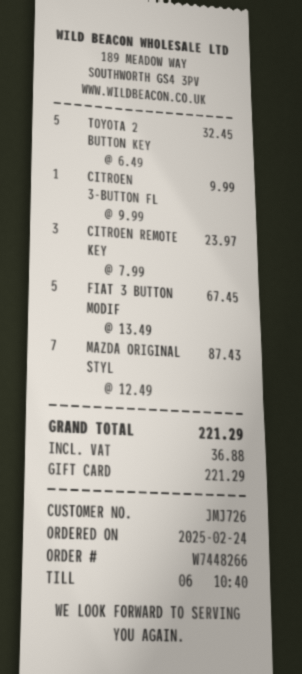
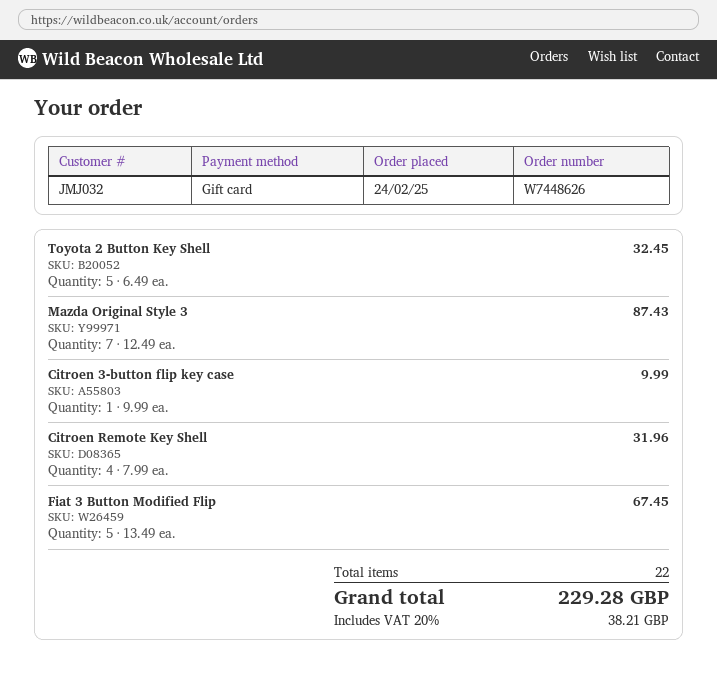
order number: W7448266 -> W7448626
customer number: JMJ726 -> JMJ032
CITROEN REMOTE KEY: 3 x 7.99 = 23.97 -> 4 x 7.99 = 31.96
tax: 36.88 -> 38.21
total: 221.29 -> 229.28

